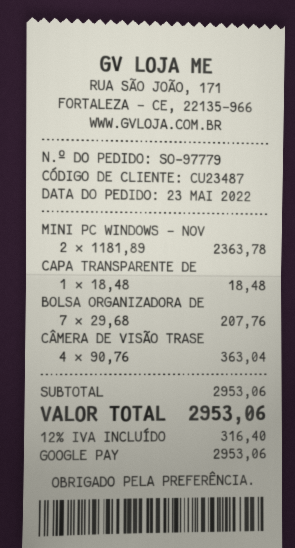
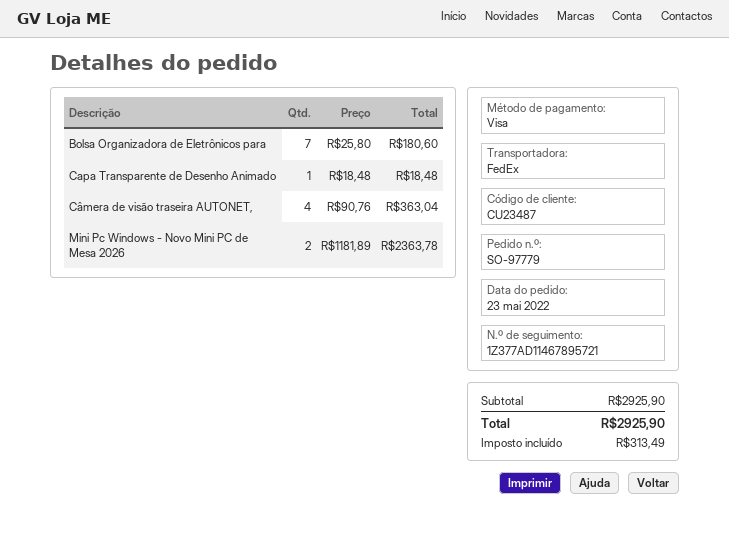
payment method: Google Pay -> Visa
BOLSA ORGANIZADORA DE: 7 x 29.68 = 207.76 -> 7 x 25.80 = 180.60
subtotal: 2953.06 -> 2925.90
tax: 316.40 -> 313.49
total: 2953.06 -> 2925.90

